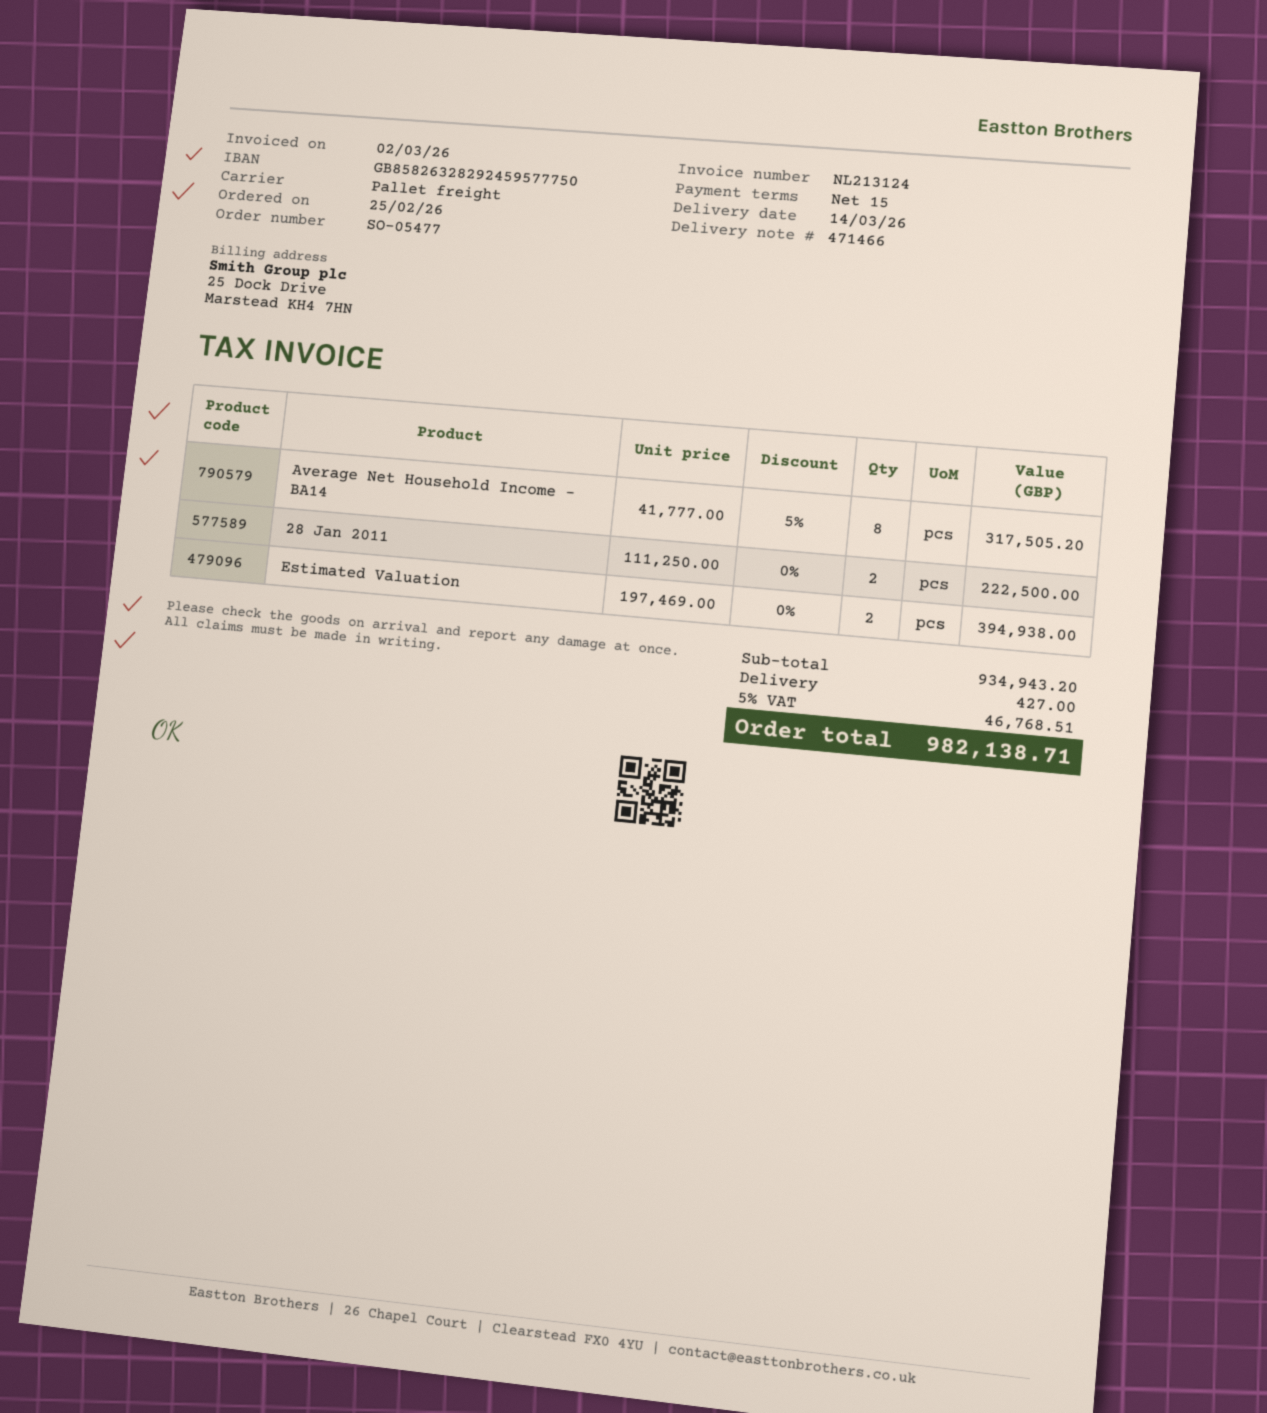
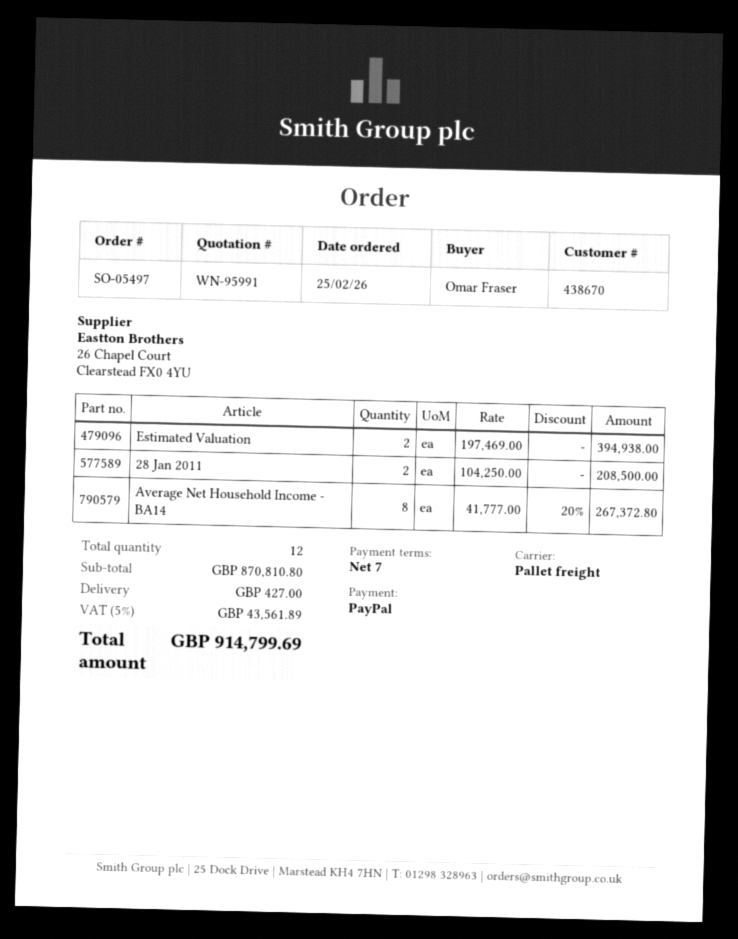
order number: SO-05477 -> SO-05497
payment terms: 15 days -> 7 days
Average Net Household Income - BA14: 8 x 41777.00 - 5% = 317505.20 -> 8 x 41777.00 - 20% = 267372.80
28 Jan 2011: 2 x 111250.00 = 222500.00 -> 2 x 104250.00 = 208500.00
subtotal: 934943.20 -> 870810.80
tax: 5% = 46768.51 -> 5% = 43561.89
total: 982138.71 -> 914799.69

